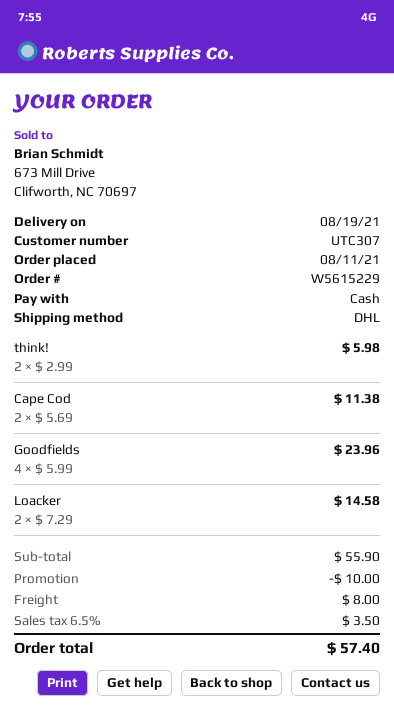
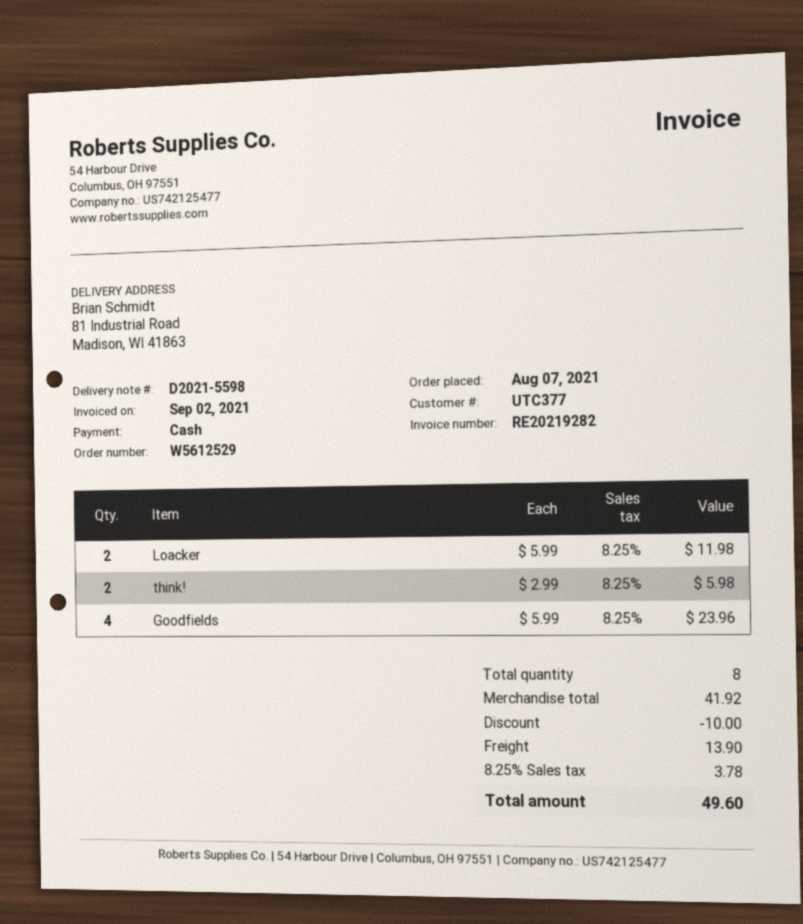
order number: W5615229 -> W5612529
order date: 2021-08-11 -> 2021-08-07
customer number: UTC307 -> UTC377
Cape Cod: 2 x 5.69 = 11.38 -> none
Loacker: 2 x 7.29 = 14.58 -> 2 x 5.99 = 11.98
subtotal: 55.90 -> 41.92
shipping: 8.00 -> 13.90
tax: 6.5% = 3.50 -> 8.25% = 3.78
total: 57.40 -> 49.60

